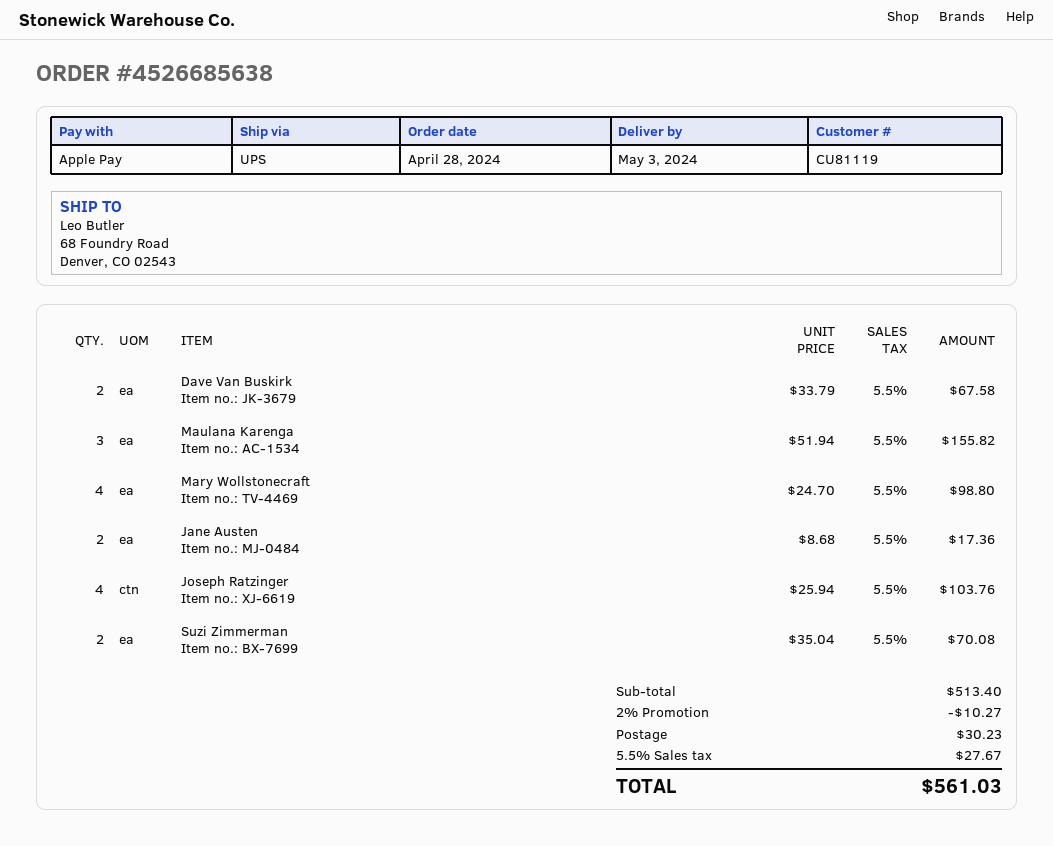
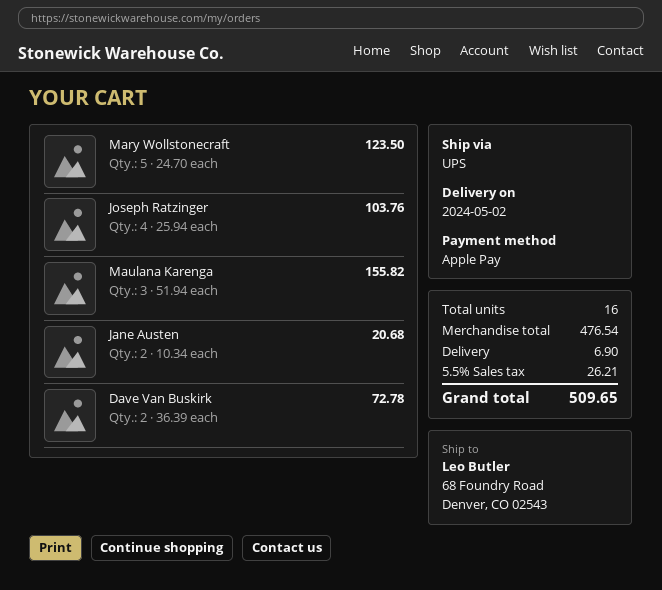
delivery date: 2024-05-03 -> 2024-05-02
Dave Van Buskirk: 2 x 33.79 = 67.58 -> 2 x 36.39 = 72.78
Mary Wollstonecraft: 4 x 24.70 = 98.80 -> 5 x 24.70 = 123.50
Jane Austen: 2 x 8.68 = 17.36 -> 2 x 10.34 = 20.68
Suzi Zimmerman: 2 x 35.04 = 70.08 -> none
subtotal: 513.40 -> 476.54
discount: 2% = 10.27 -> none
shipping: 30.23 -> 6.90
tax: 5.5% = 27.67 -> 5.5% = 26.21
total: 561.03 -> 509.65

